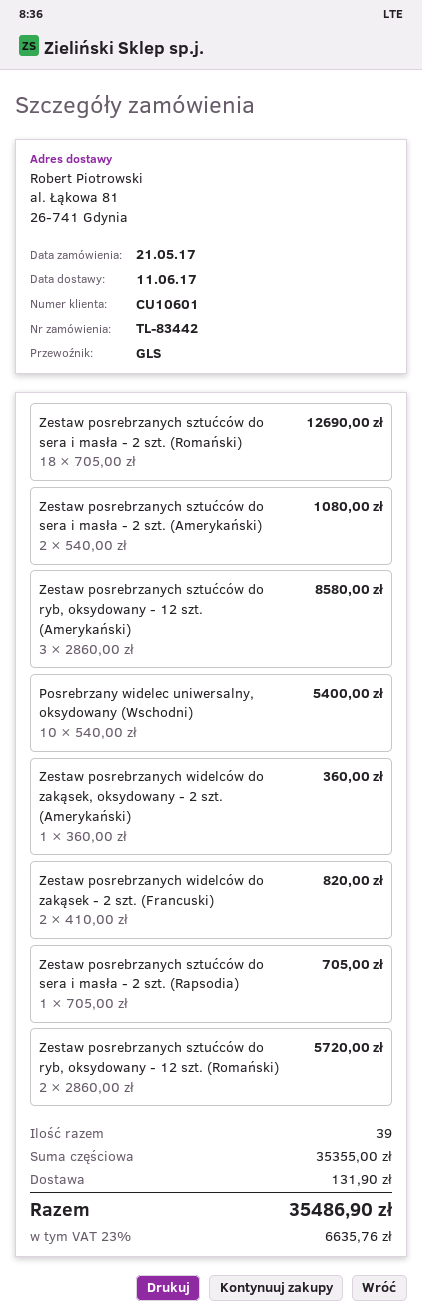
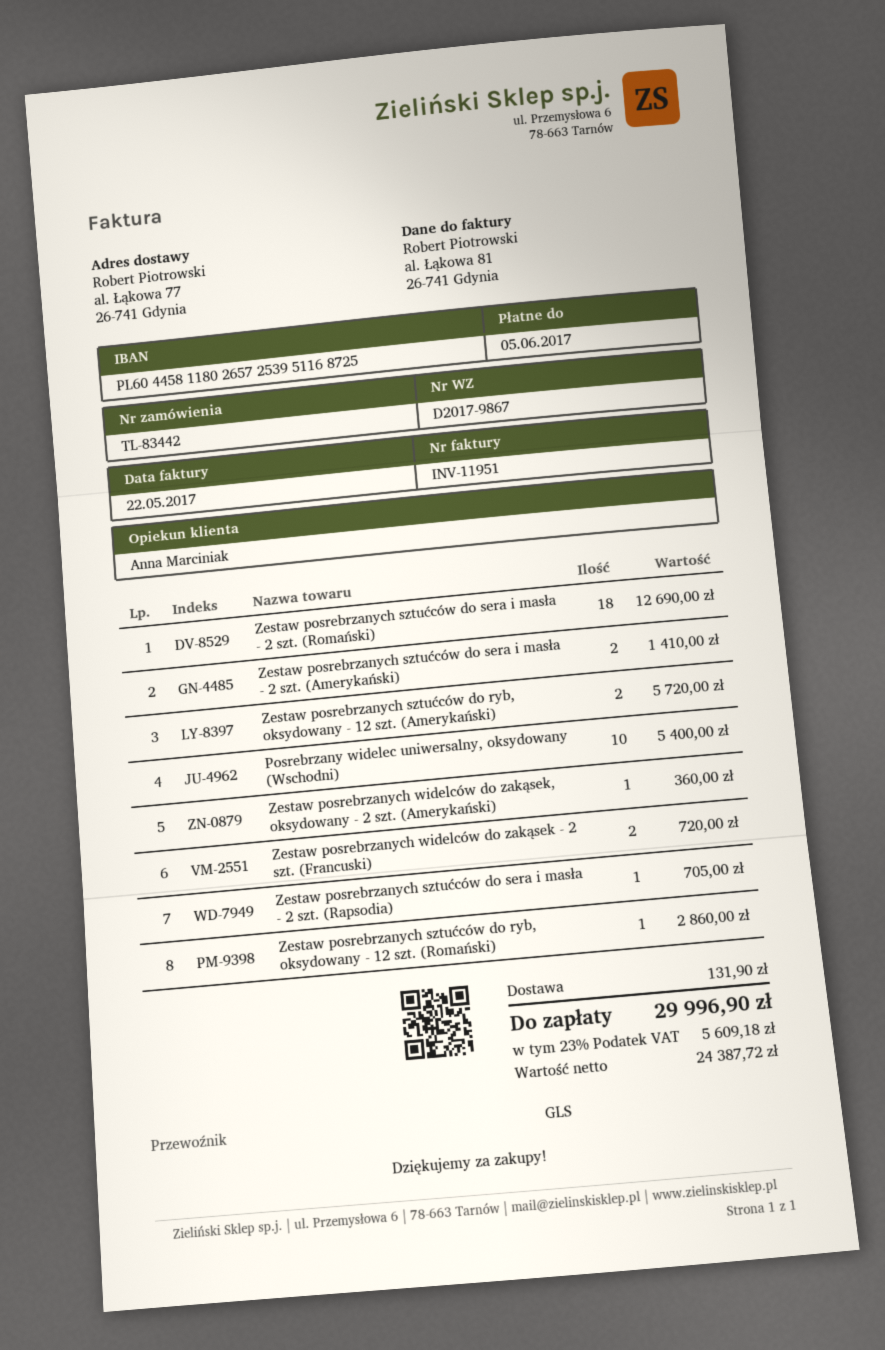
ship to: al. Łąkowa 81, 26-741 Gdynia -> al. Łąkowa 77, 26-741 Gdynia
Zestaw posrebrzanych sztućców do sera i masła - 2 szt. (Amerykański): 2 for 1080.00 -> 2 for 1410.00
Zestaw posrebrzanych sztućców do ryb, oksydowany - 12 szt. (Amerykański): 3 for 8580.00 -> 2 for 5720.00
Zestaw posrebrzanych widelców do zakąsek - 2 szt. (Francuski): 2 for 820.00 -> 2 for 720.00
Zestaw posrebrzanych sztućców do ryb, oksydowany - 12 szt. (Romański): 2 for 5720.00 -> 1 for 2860.00
tax: 23% = 6635.76 -> 23% = 5609.18
total: 35486.90 -> 29996.90

